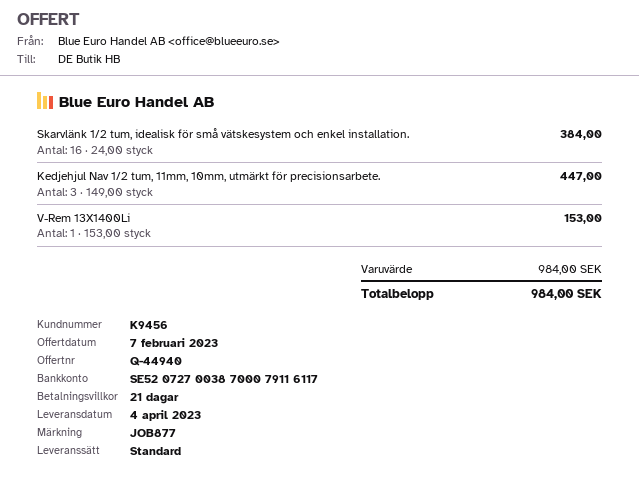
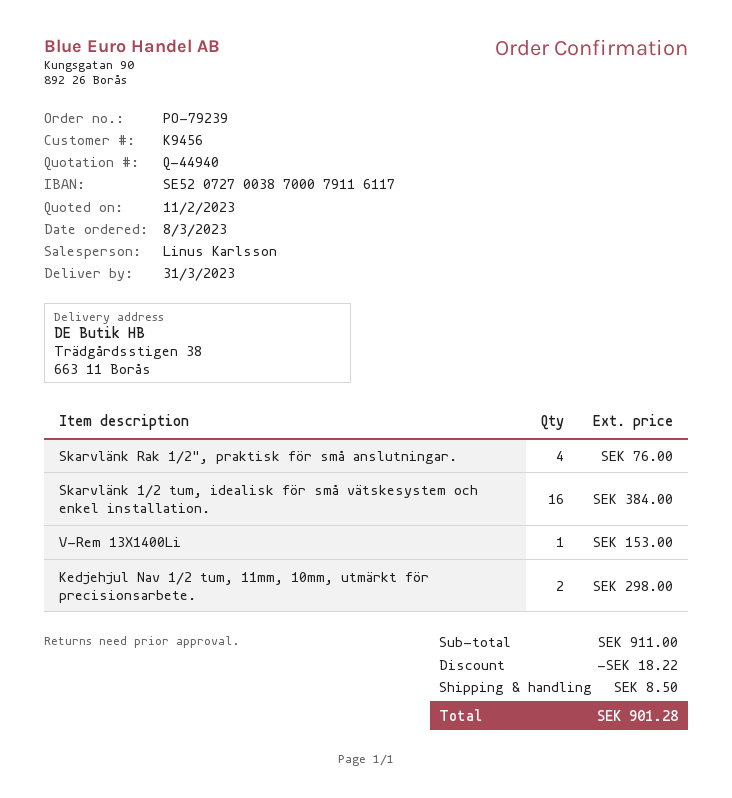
quote date: 2023-02-07 -> 2023-02-11
delivery date: 2023-04-04 -> 2023-03-31
Kedjehjul Nav 1/2 tum, 11mm, 10mm, utmärkt för precisionsarbete.: 3 for 447.00 -> 2 for 298.00
Skarvlänk Rak 1/2", praktisk för små anslutningar.: none -> 4 for 76.00
subtotal: 984.00 -> 911.00
discount: none -> 18.22
shipping: none -> 8.50
total: 984.00 -> 901.28

